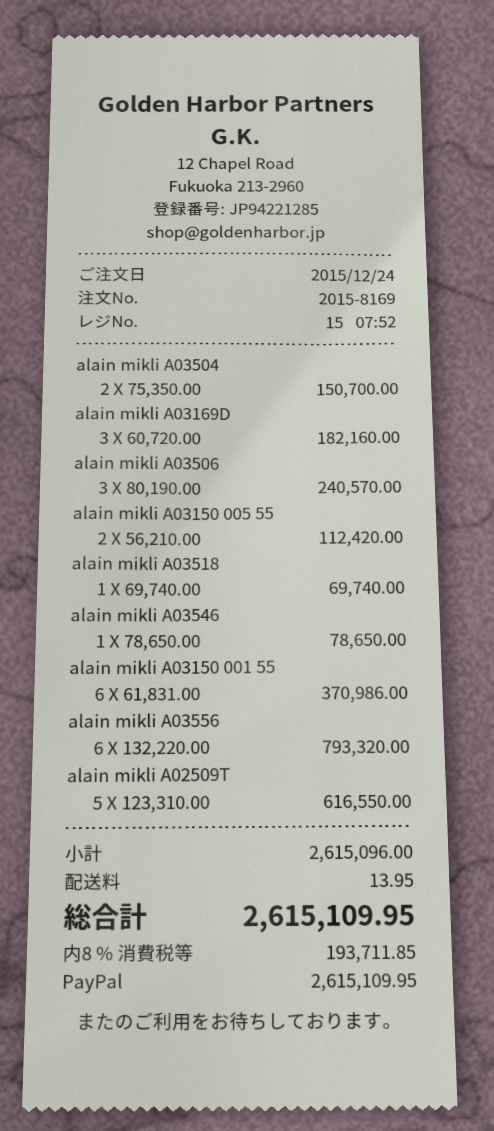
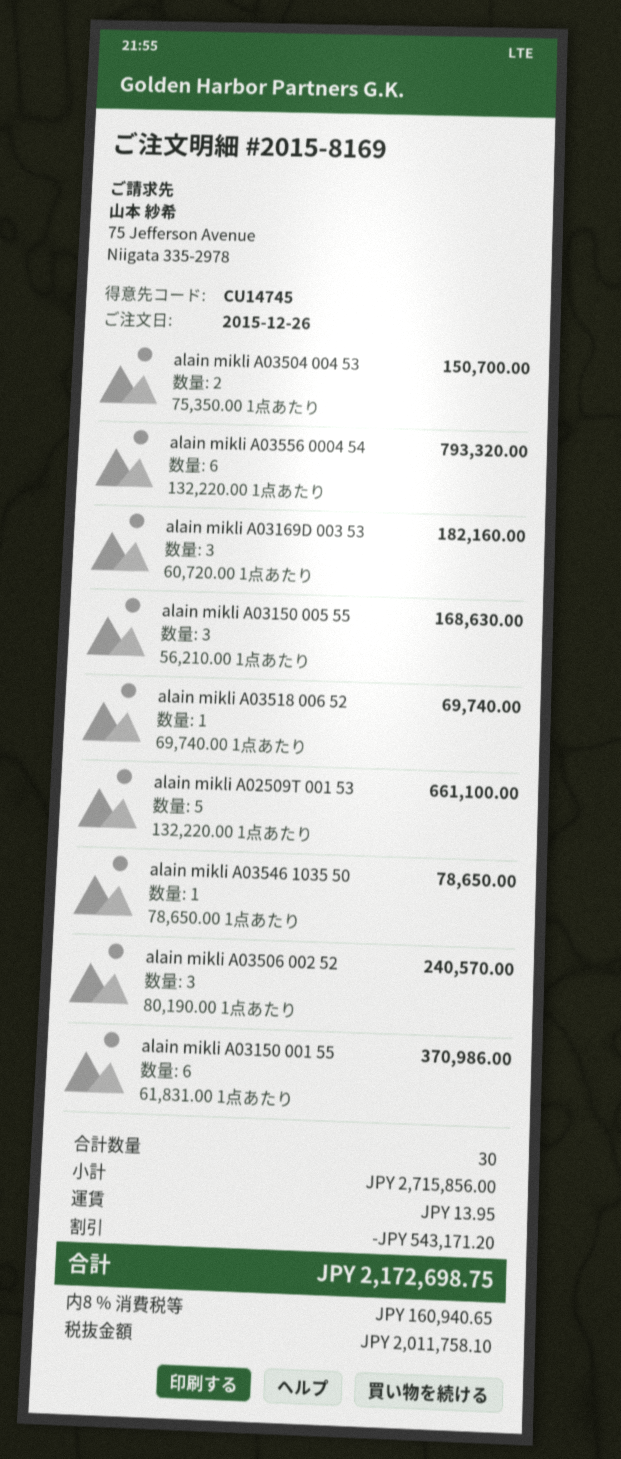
order date: 2015-12-24 -> 2015-12-26
alain mikli A03150 005 55: 2 x 56210.00 = 112420.00 -> 3 x 56210.00 = 168630.00
alain mikli A02509T: 5 x 123310.00 = 616550.00 -> 5 x 132220.00 = 661100.00
subtotal: 2615096.00 -> 2715856.00
discount: none -> 543171.20
tax: 8% = 193711.85 -> 8% = 160940.65
total: 2615109.95 -> 2172698.75

